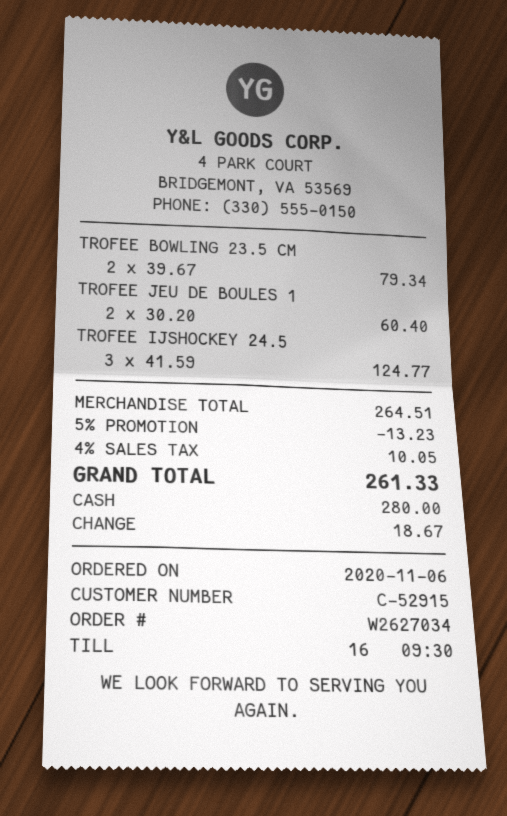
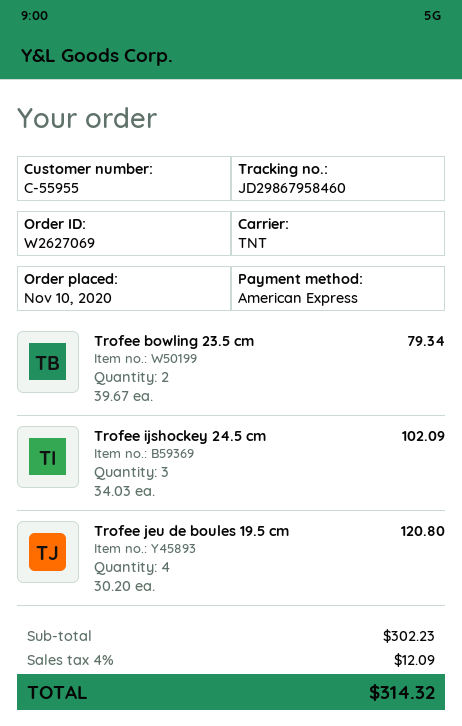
order number: W2627034 -> W2627069
order date: 2020-11-06 -> 2020-11-10
customer number: C-52915 -> C-55955
payment method: cash -> American Express
TROFEE JEU DE BOULES 1: 2 x 30.20 = 60.40 -> 4 x 30.20 = 120.80
TROFEE IJSHOCKEY 24.5: 3 x 41.59 = 124.77 -> 3 x 34.03 = 102.09
subtotal: 264.51 -> 302.23
discount: 5% = 13.23 -> none
tax: 4% = 10.05 -> 4% = 12.09
total: 261.33 -> 314.32

